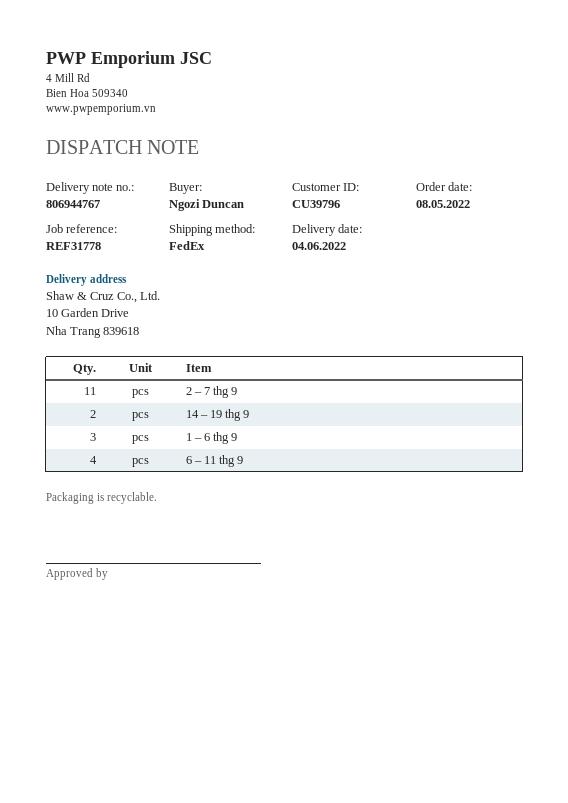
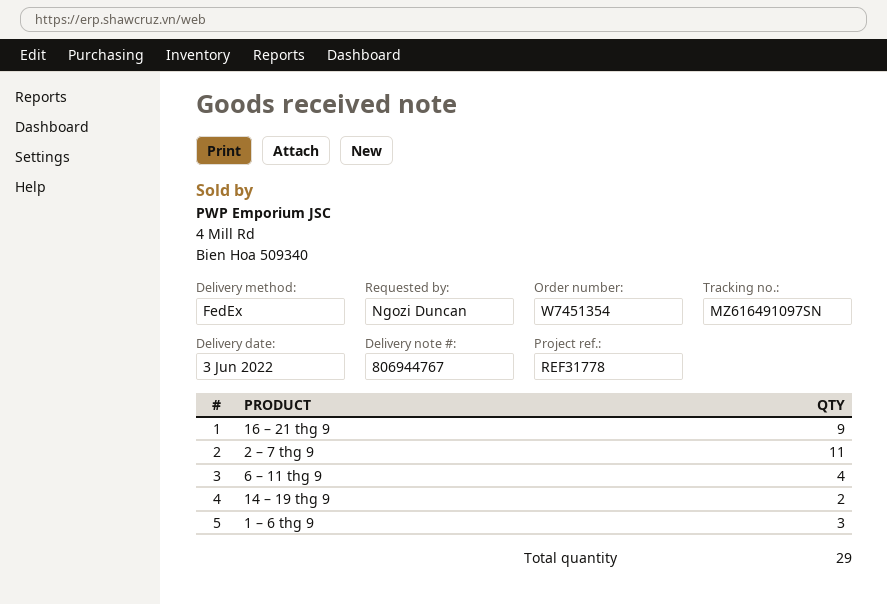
delivery date: 2022-06-04 -> 2022-06-03
16 – 21 thg 9: none -> 9

